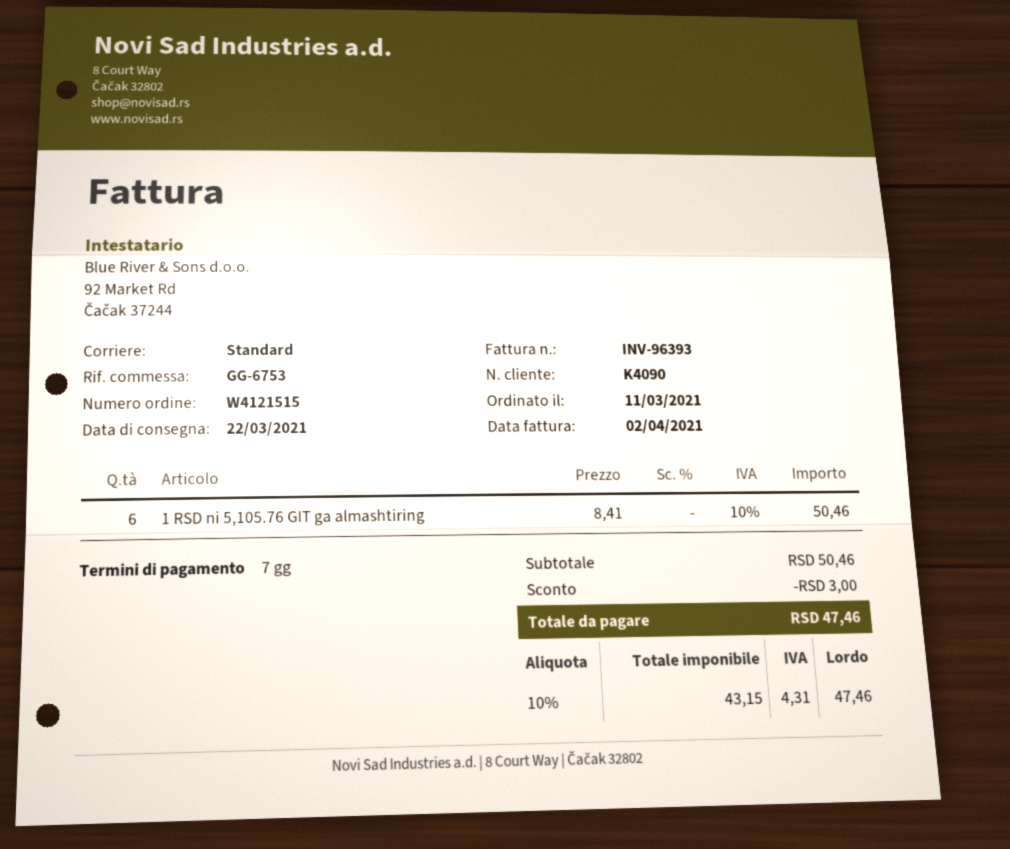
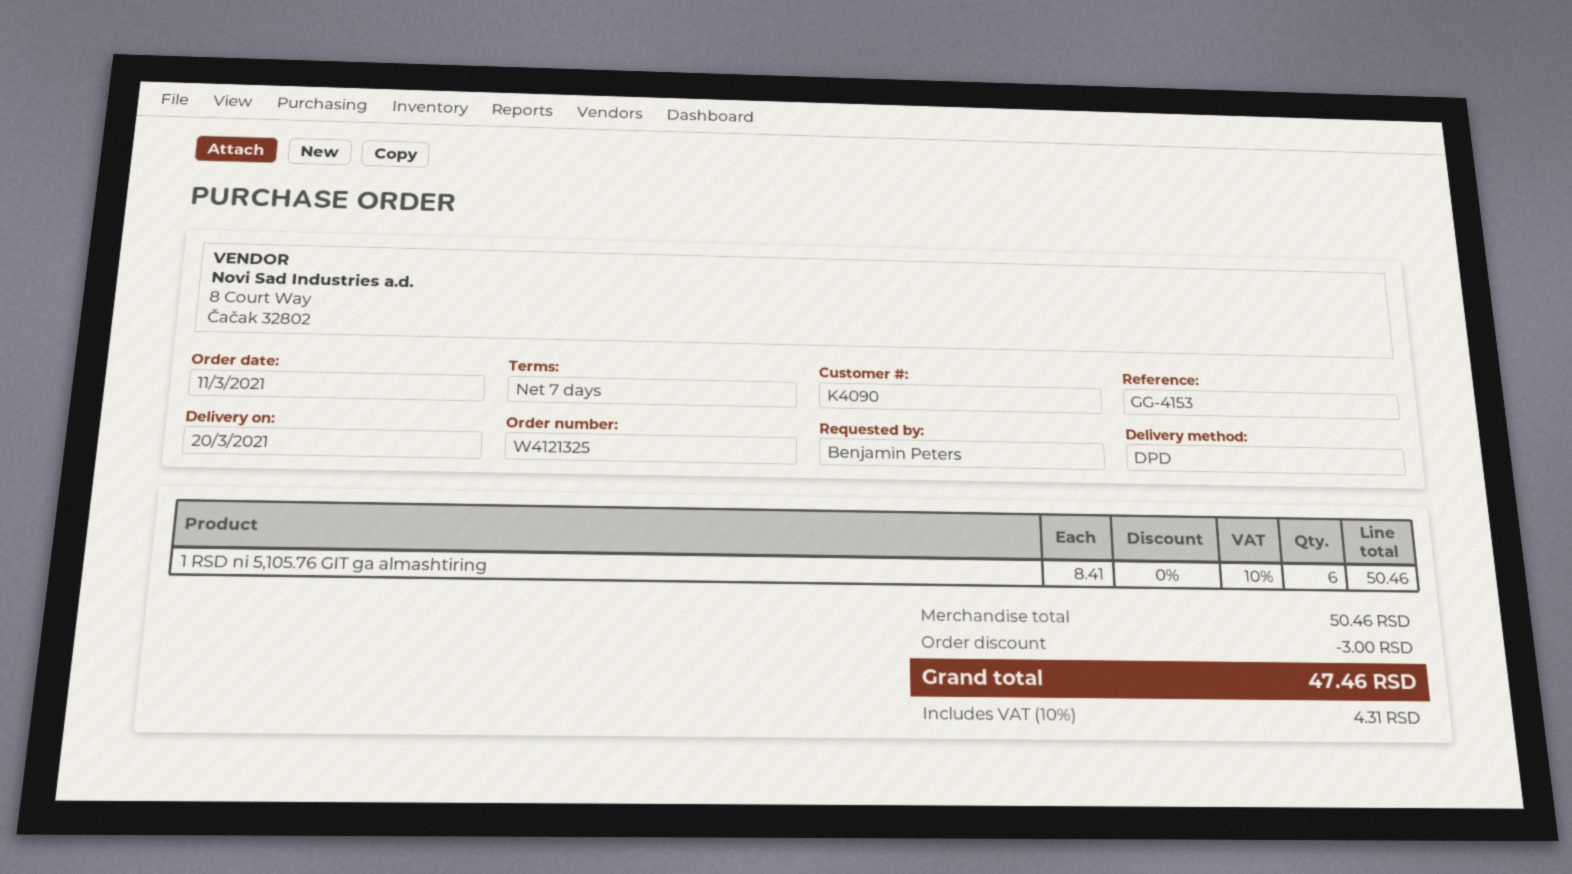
order number: W4121515 -> W4121325
delivery date: 2021-03-22 -> 2021-03-20
reference: GG-6753 -> GG-4153
shipping method: standard -> DPD

